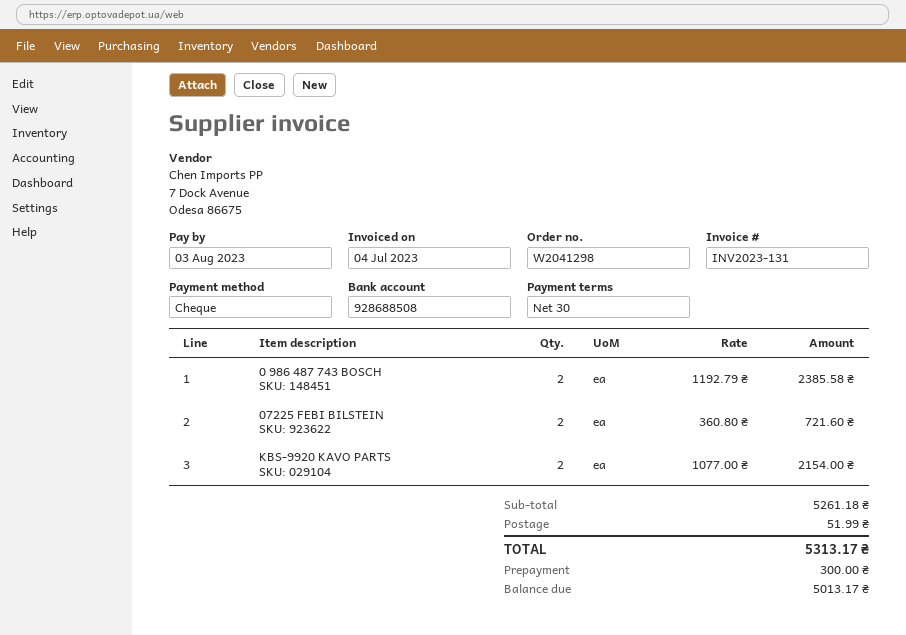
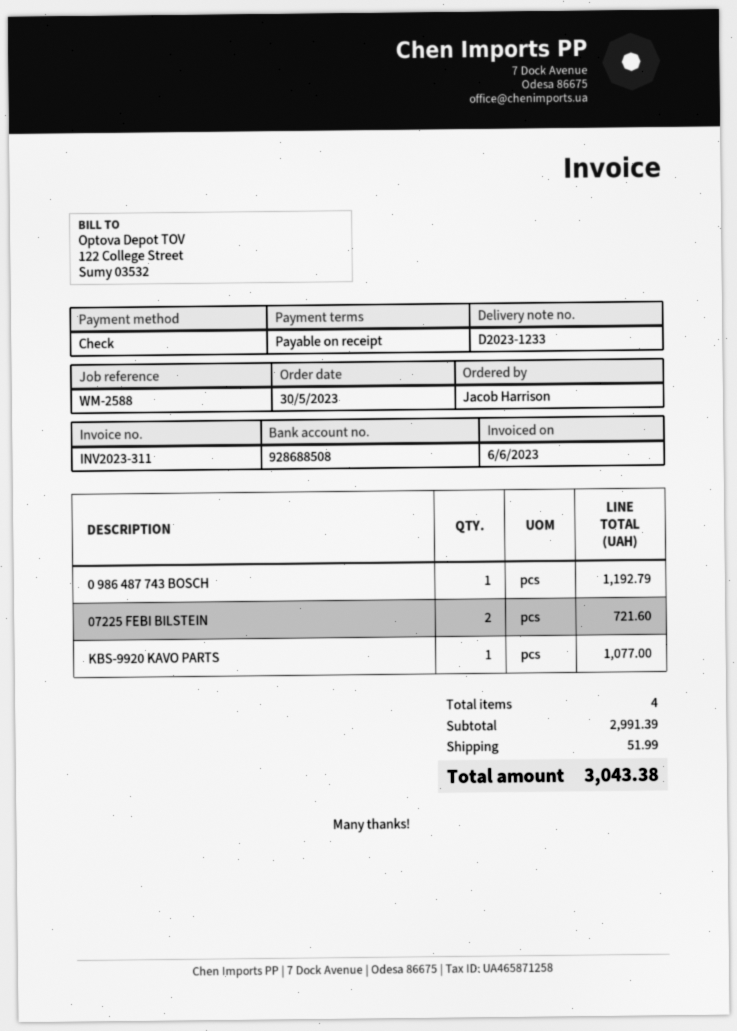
invoice number: INV2023-131 -> INV2023-311
invoice date: 2023-07-04 -> 2023-06-06
payment terms: 30 days -> on receipt
0 986 487 743 BOSCH: 2 for 2385.58 -> 1 for 1192.79
KBS-9920 KAVO PARTS: 2 for 2154.00 -> 1 for 1077.00
subtotal: 5261.18 -> 2991.39
total: 5313.17 -> 3043.38

